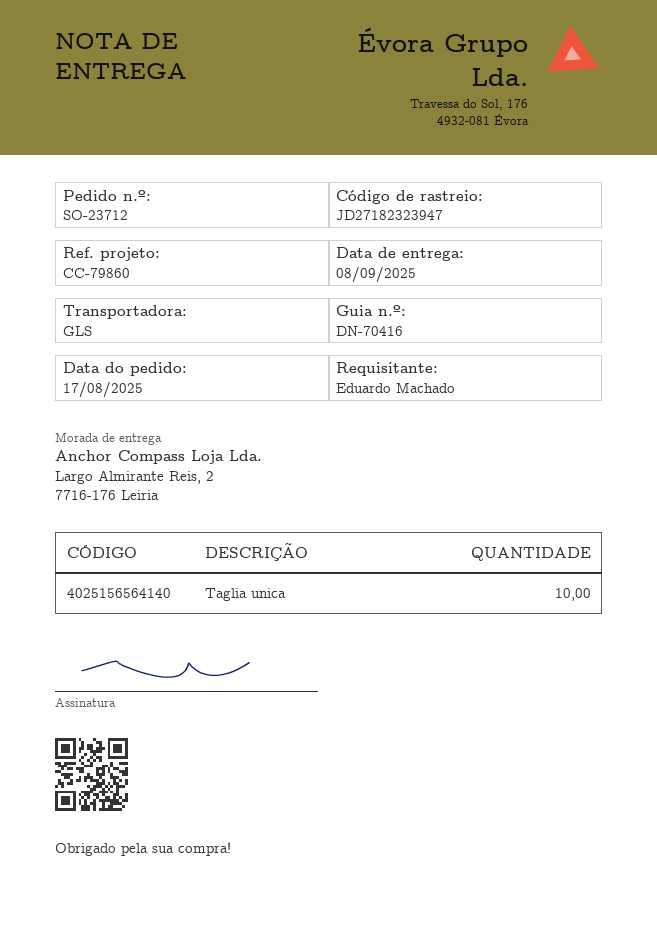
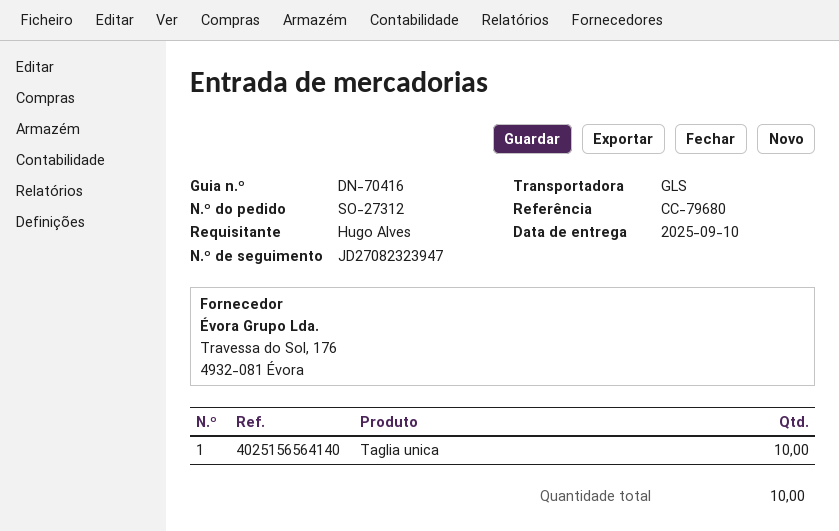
order number: SO-23712 -> SO-27312
delivery date: 2025-09-08 -> 2025-09-10
reference: CC-79860 -> CC-79680
ordered by: Eduardo Machado -> Hugo Alves
tracking number: JD27182323947 -> JD27082323947

